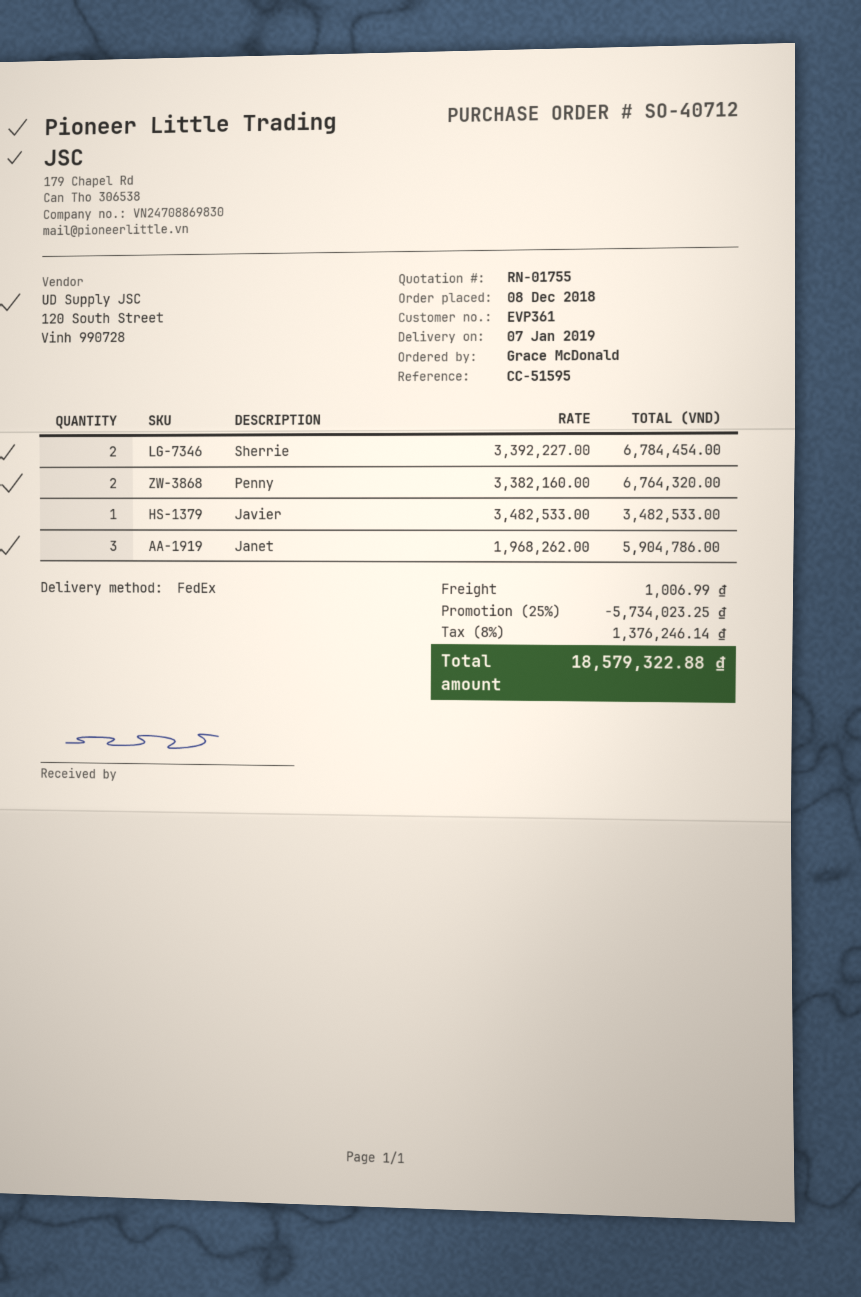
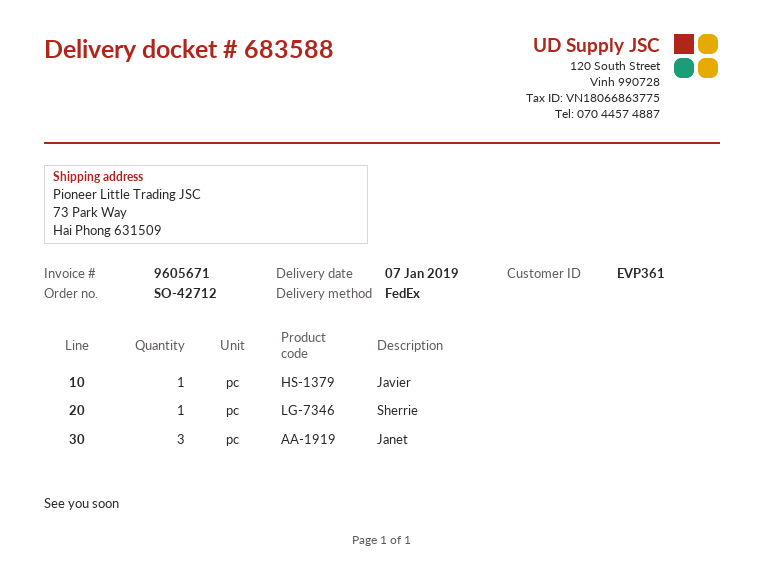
order number: SO-40712 -> SO-42712
Sherrie: 2 -> 1
Penny: 2 -> none

